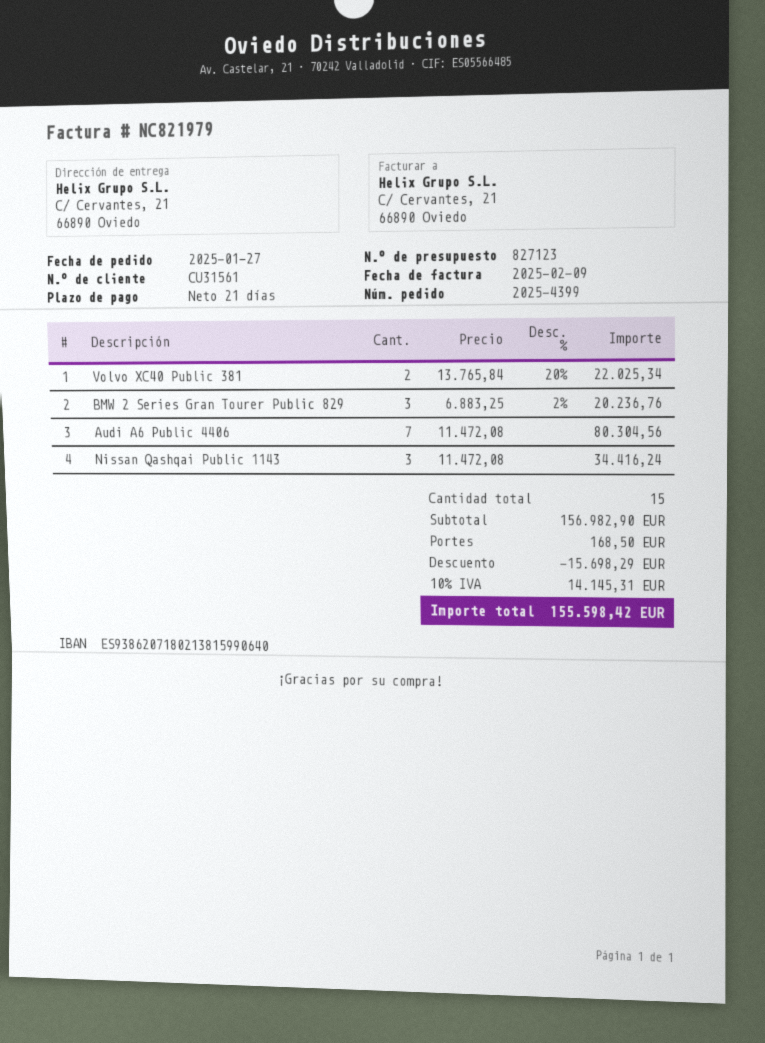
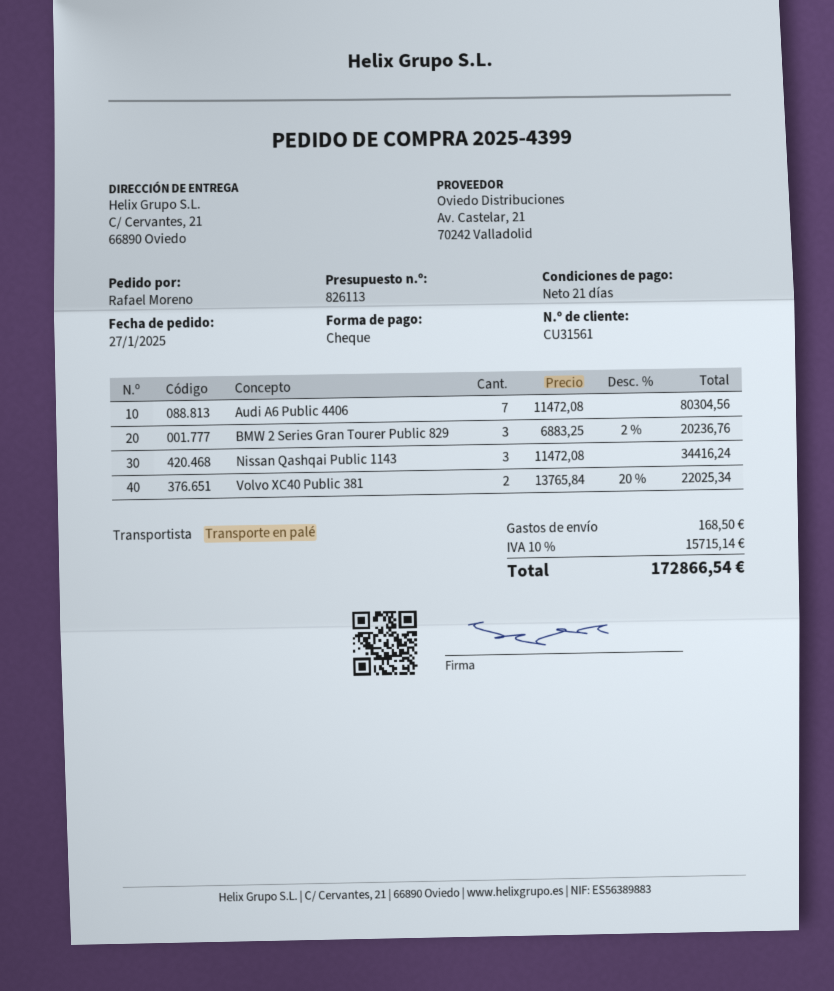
quote number: 827123 -> 826113
discount: 15698.29 -> none
tax: 10% = 14145.31 -> 10% = 15715.14
total: 155598.42 -> 172866.54

